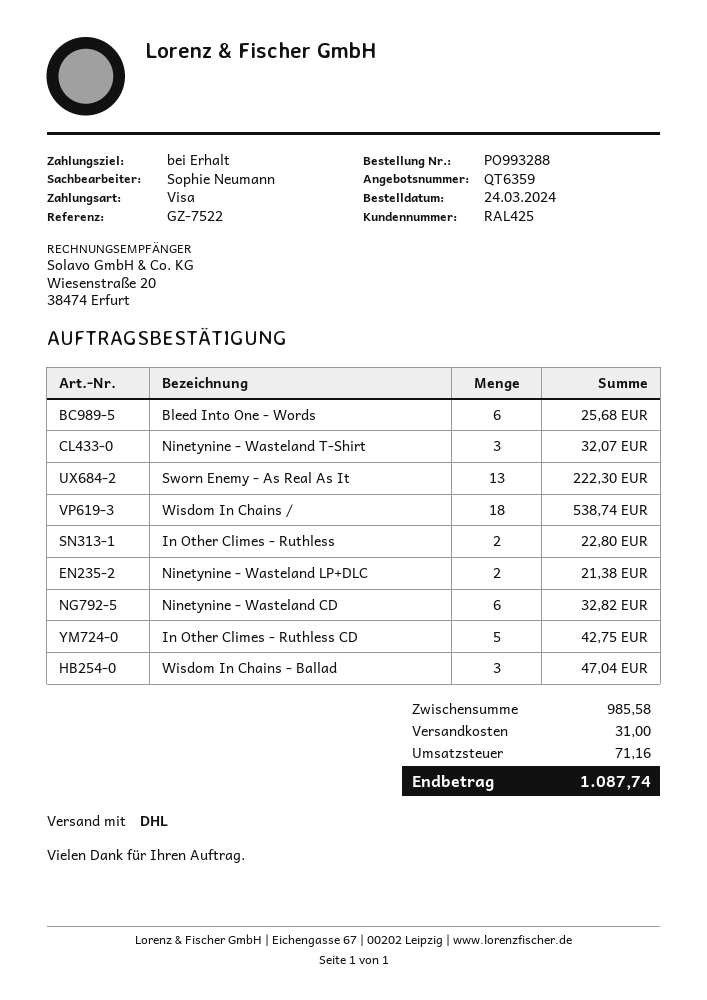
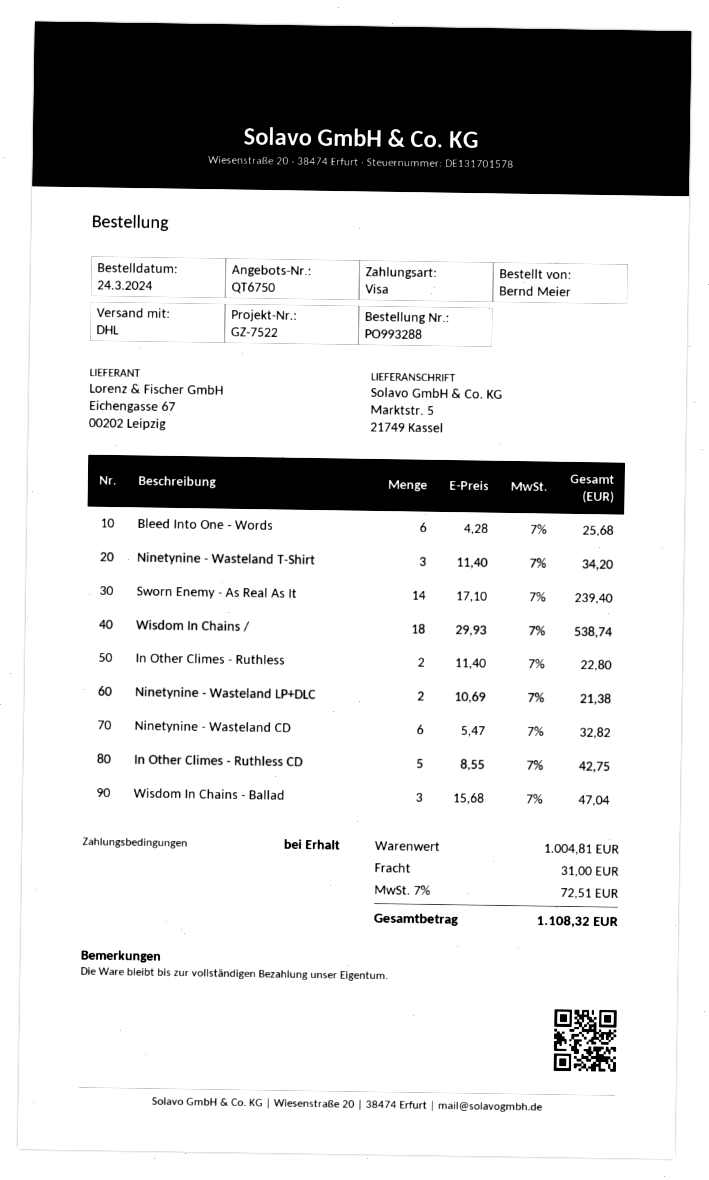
quote number: QT6359 -> QT6750
Ninetynine - Wasteland T-Shirt: 3 for 32.07 -> 3 for 34.20
Sworn Enemy - As Real As It: 13 for 222.30 -> 14 for 239.40
subtotal: 985.58 -> 1004.81
tax: 71.16 -> 72.51
total: 1087.74 -> 1108.32

